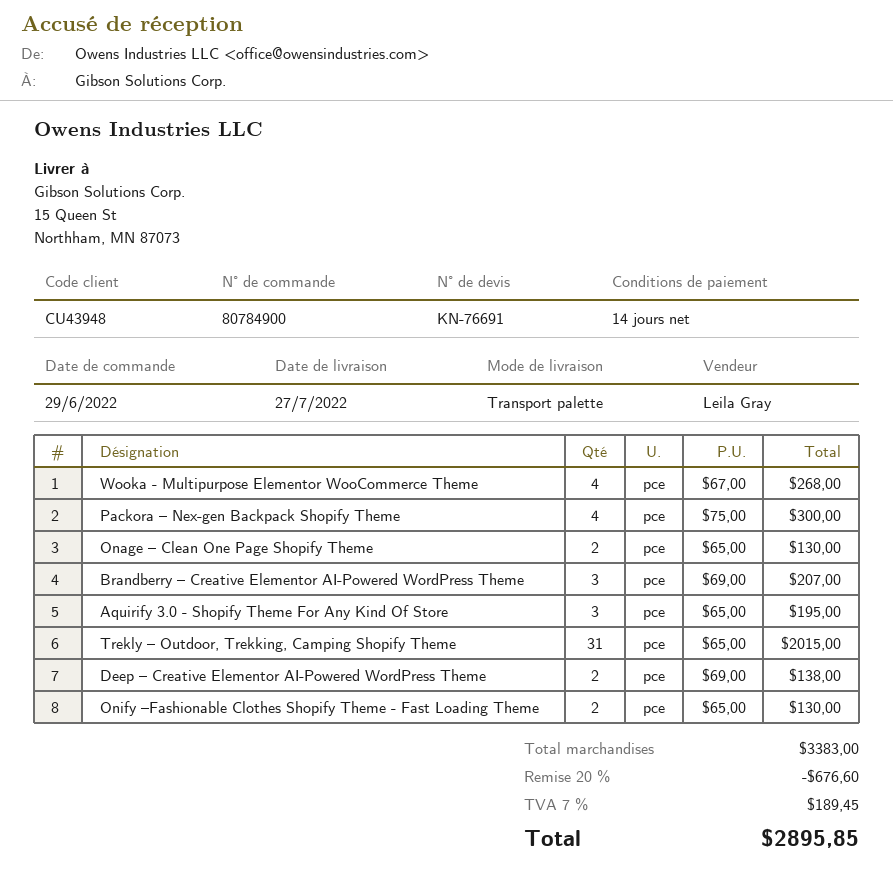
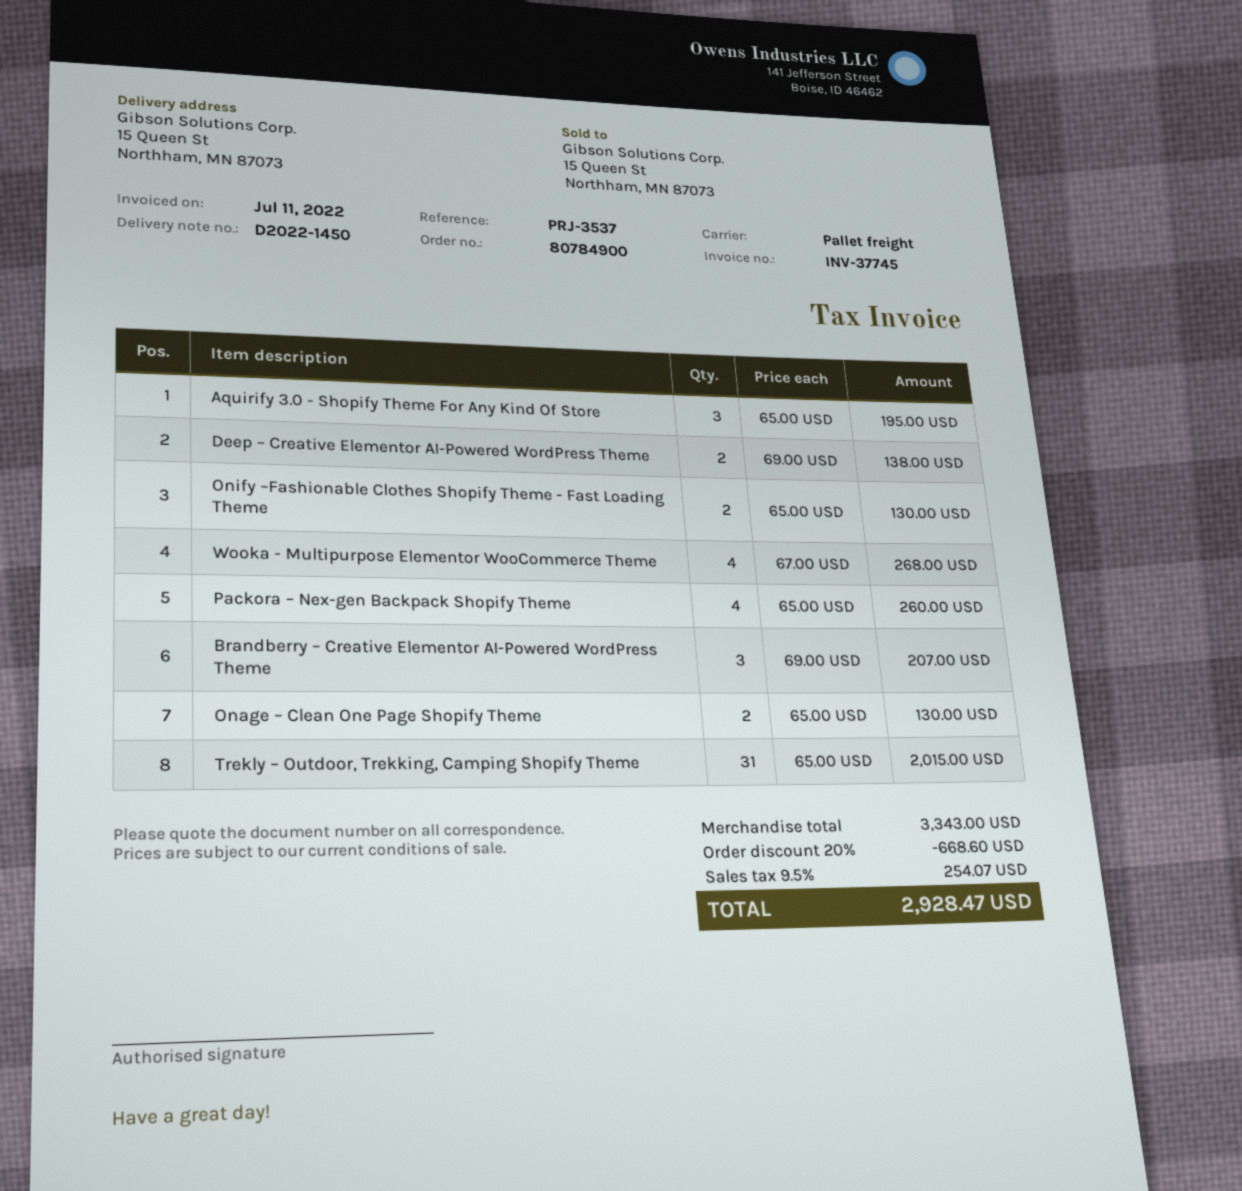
Packora – Nex-gen Backpack Shopify Theme: 4 x 75.00 = 300.00 -> 4 x 65.00 = 260.00
subtotal: 3383.00 -> 3343.00
discount: 20% = 676.60 -> 20% = 668.60
tax: 7% = 189.45 -> 9.5% = 254.07
total: 2895.85 -> 2928.47

